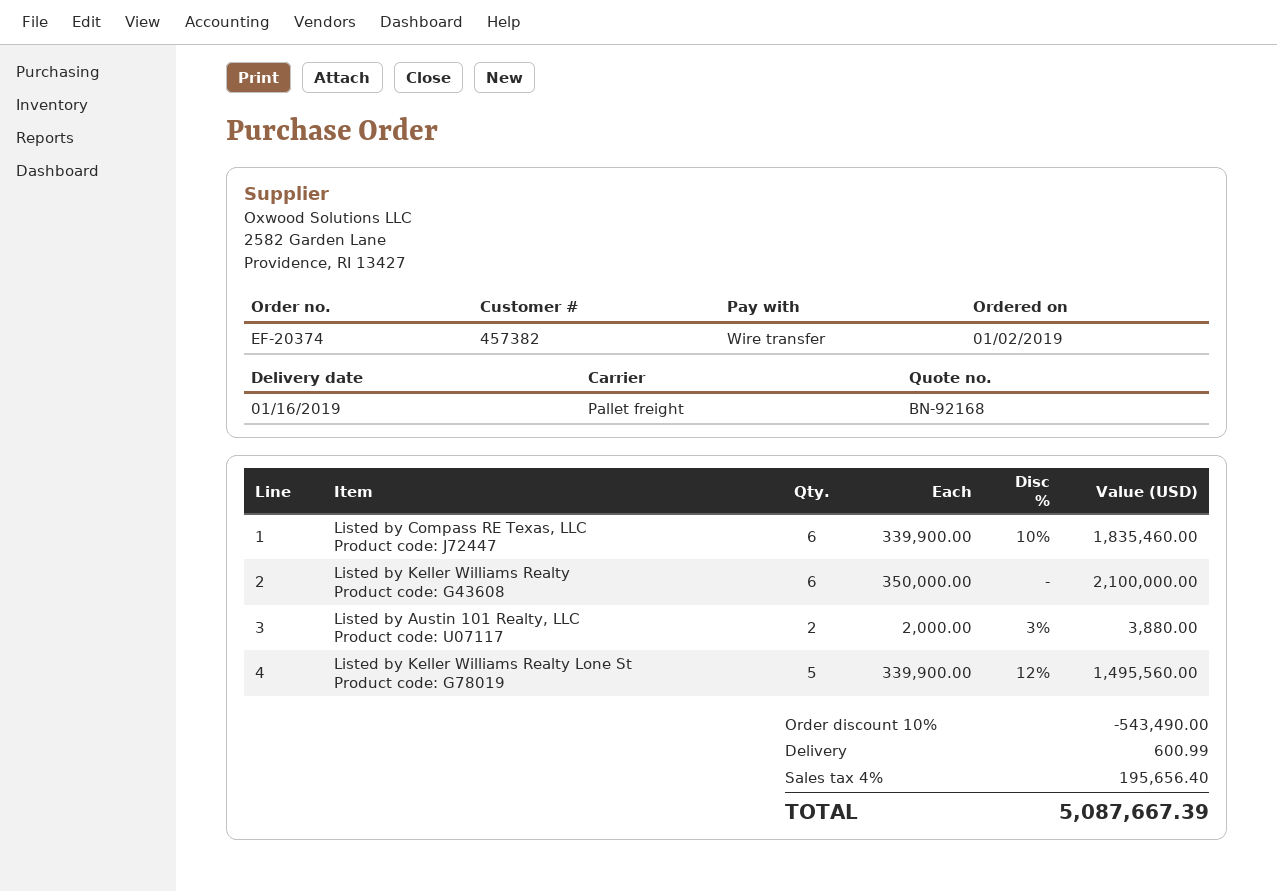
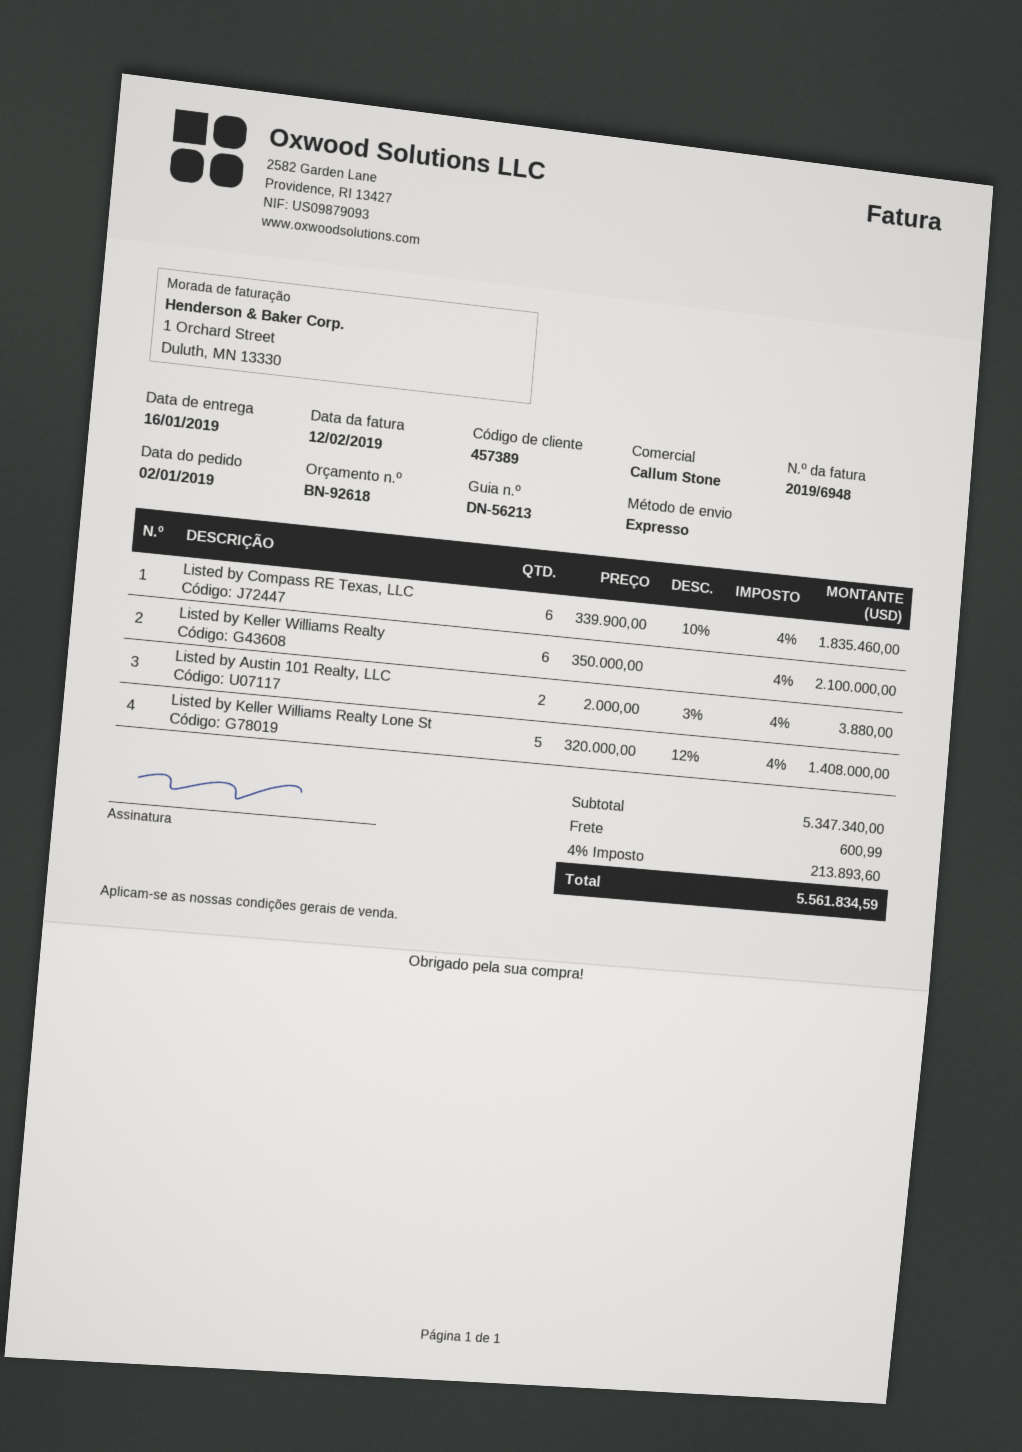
quote number: BN-92168 -> BN-92618
customer number: 457382 -> 457389
shipping method: pallet freight -> express
Listed by Keller Williams Realty Lone St: 5 x 339900.00 - 12% = 1495560.00 -> 5 x 320000.00 - 12% = 1408000.00
discount: 10% = 543490.00 -> none
tax: 4% = 195656.40 -> 4% = 213893.60
total: 5087667.39 -> 5561834.59

